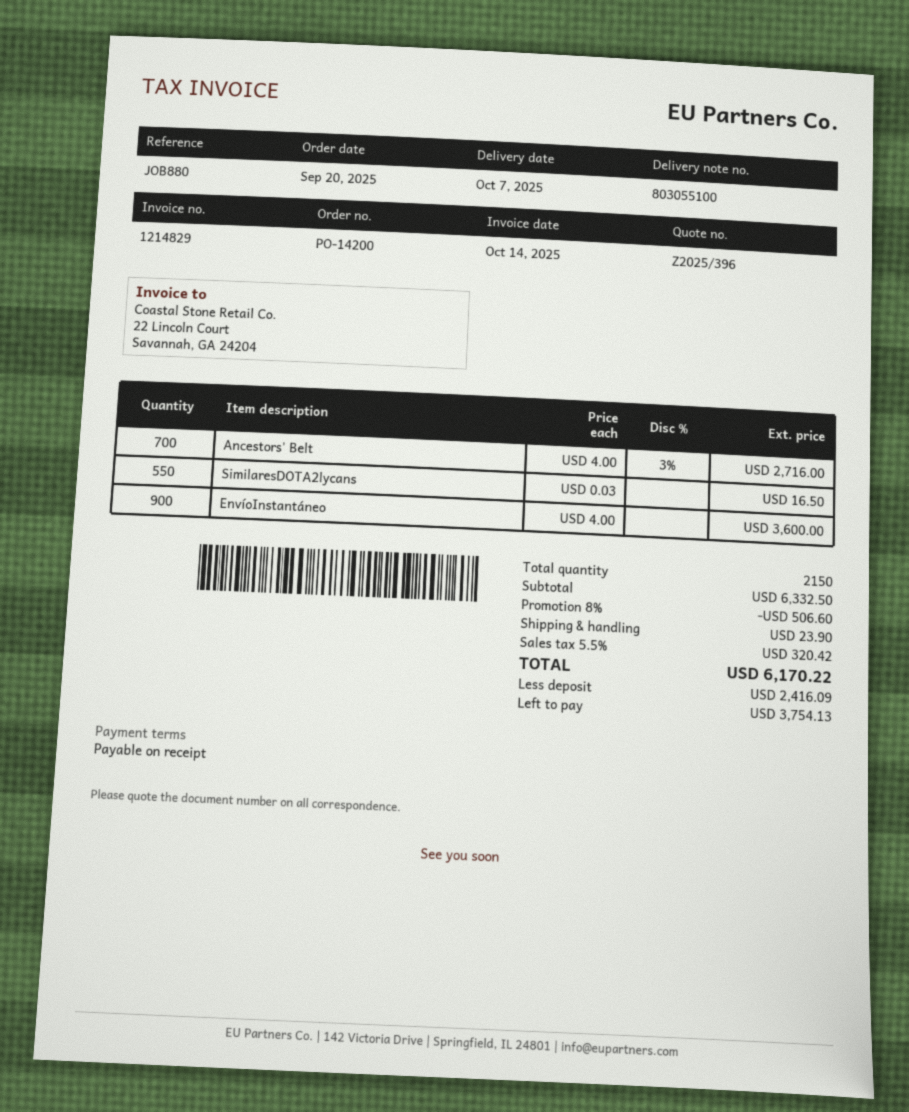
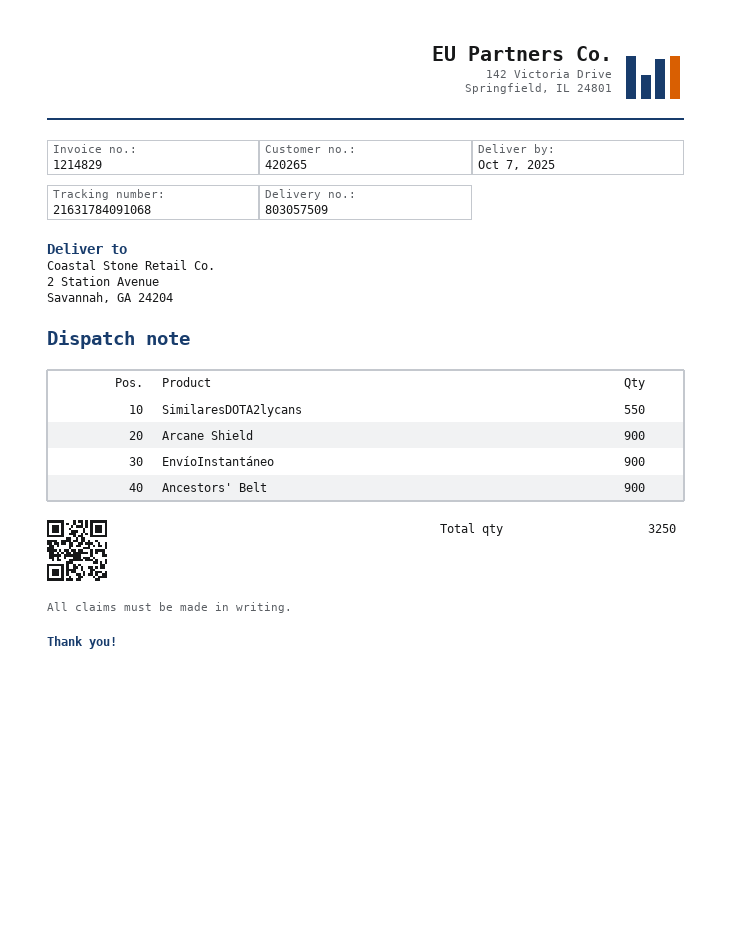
delivery note number: 803055100 -> 803057509
Ancestors' Belt: 700 -> 900
Arcane Shield: none -> 900
total quantity: 2150 -> 3250

